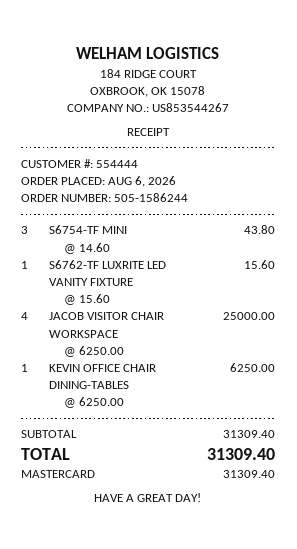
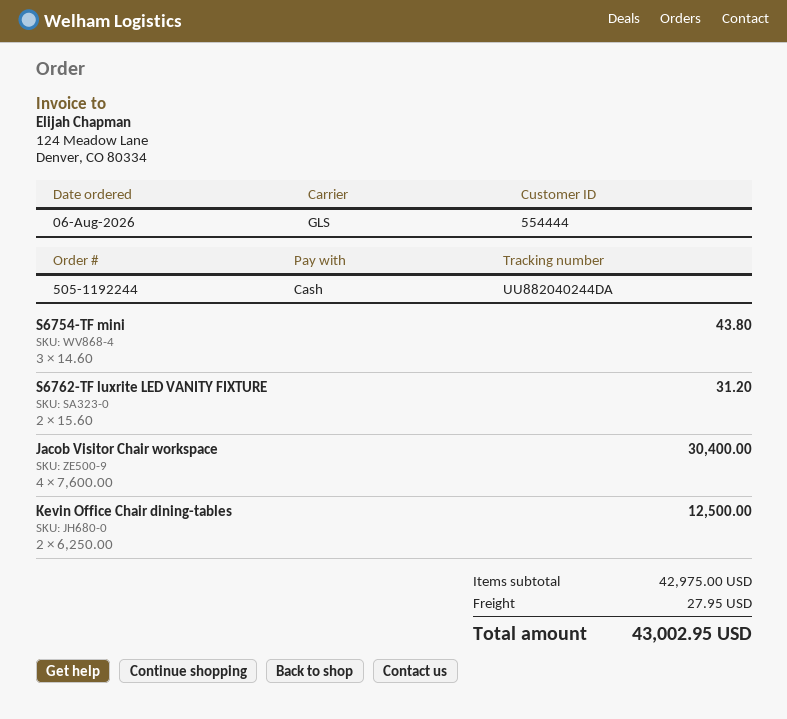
order number: 505-1586244 -> 505-1192244
payment method: Mastercard -> cash
S6762-TF LUXRITE LED VANITY FIXTURE: 1 x 15.60 = 15.60 -> 2 x 15.60 = 31.20
JACOB VISITOR CHAIR WORKSPACE: 4 x 6250.00 = 25000.00 -> 4 x 7600.00 = 30400.00
KEVIN OFFICE CHAIR DINING-TABLES: 1 x 6250.00 = 6250.00 -> 2 x 6250.00 = 12500.00
subtotal: 31309.40 -> 42975.00
shipping: none -> 27.95
total: 31309.40 -> 43002.95

